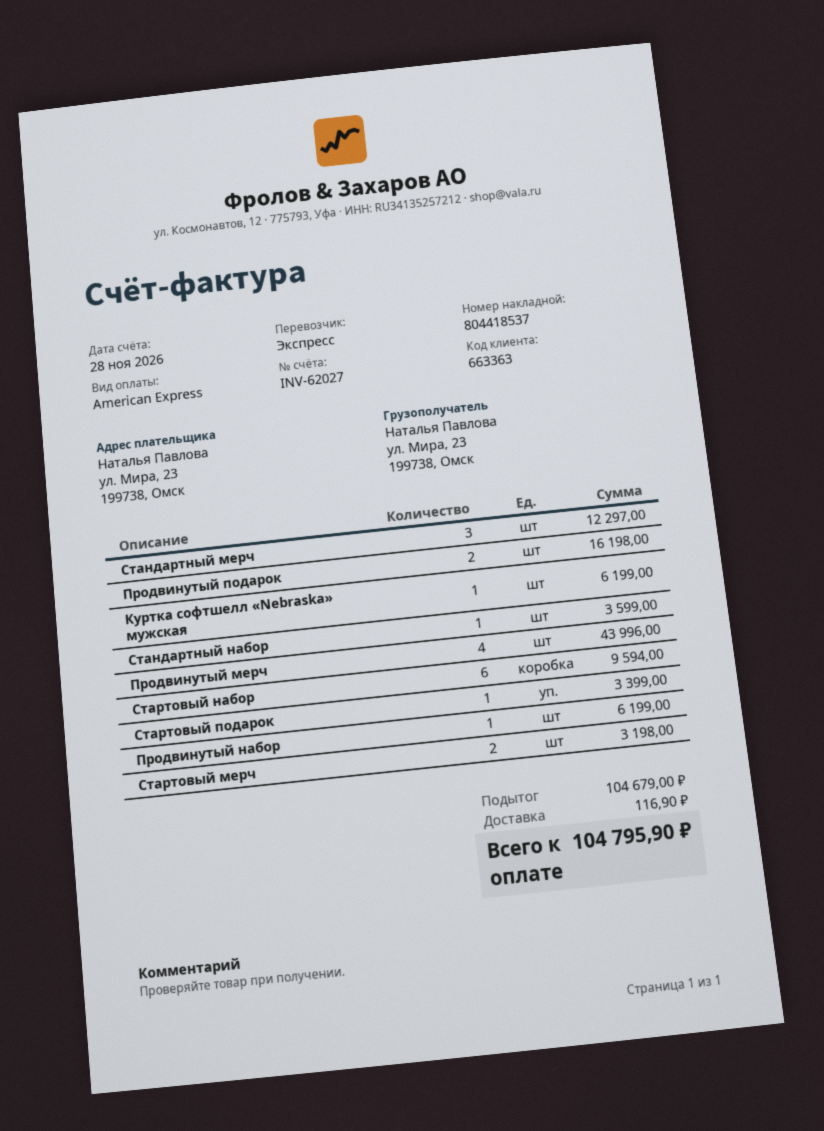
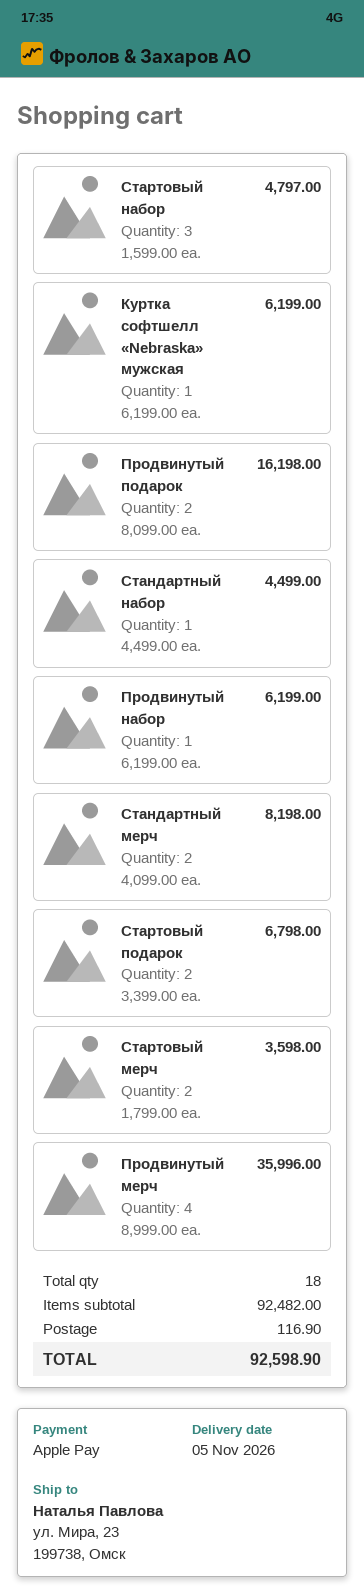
payment method: American Express -> Apple Pay
Стандартный мерч: 3 for 12297.00 -> 2 for 8198.00
Стандартный набор: 1 for 3599.00 -> 1 for 4499.00
Продвинутый мерч: 4 for 43996.00 -> 4 for 35996.00
Стартовый набор: 6 for 9594.00 -> 3 for 4797.00
Стартовый подарок: 1 for 3399.00 -> 2 for 6798.00
Стартовый мерч: 2 for 3198.00 -> 2 for 3598.00
subtotal: 104679.00 -> 92482.00
total: 104795.90 -> 92598.90

